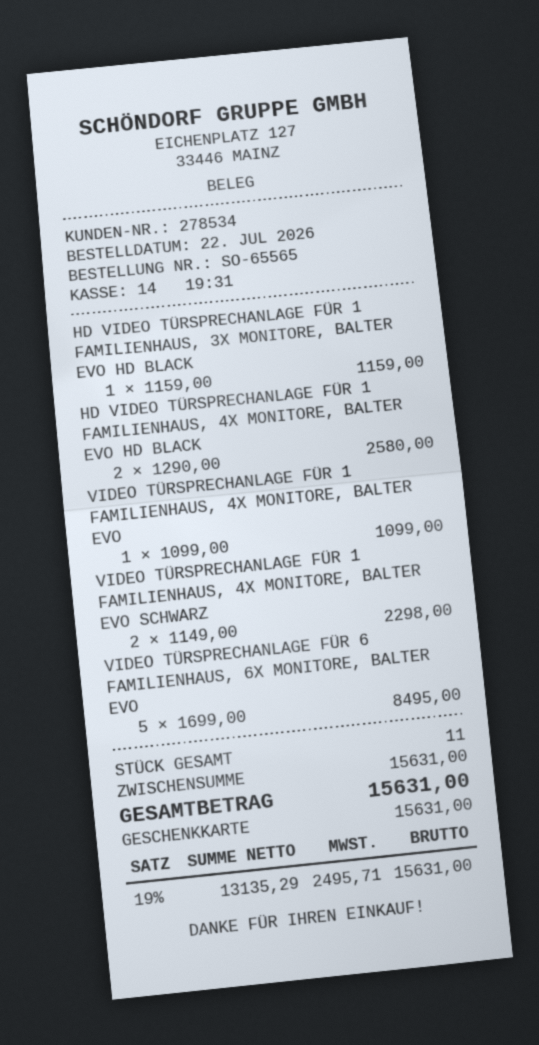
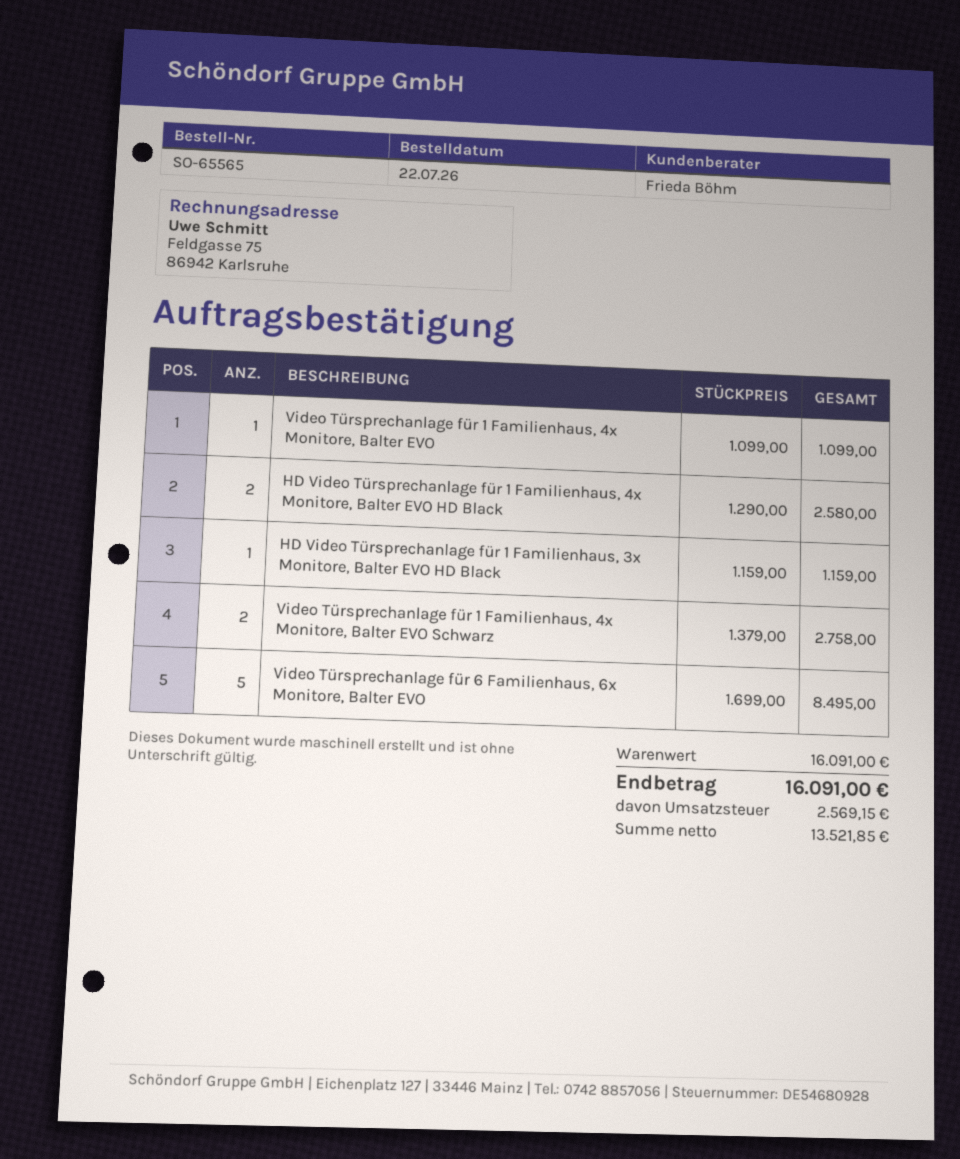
VIDEO TÜRSPRECHANLAGE FÜR 1 FAMILIENHAUS, 4X MONITORE, BALTER EVO SCHWARZ: 2 x 1149.00 = 2298.00 -> 2 x 1379.00 = 2758.00
subtotal: 15631.00 -> 16091.00
net: 13135.29 -> 13521.85
tax: 2495.71 -> 2569.15
total: 15631.00 -> 16091.00

